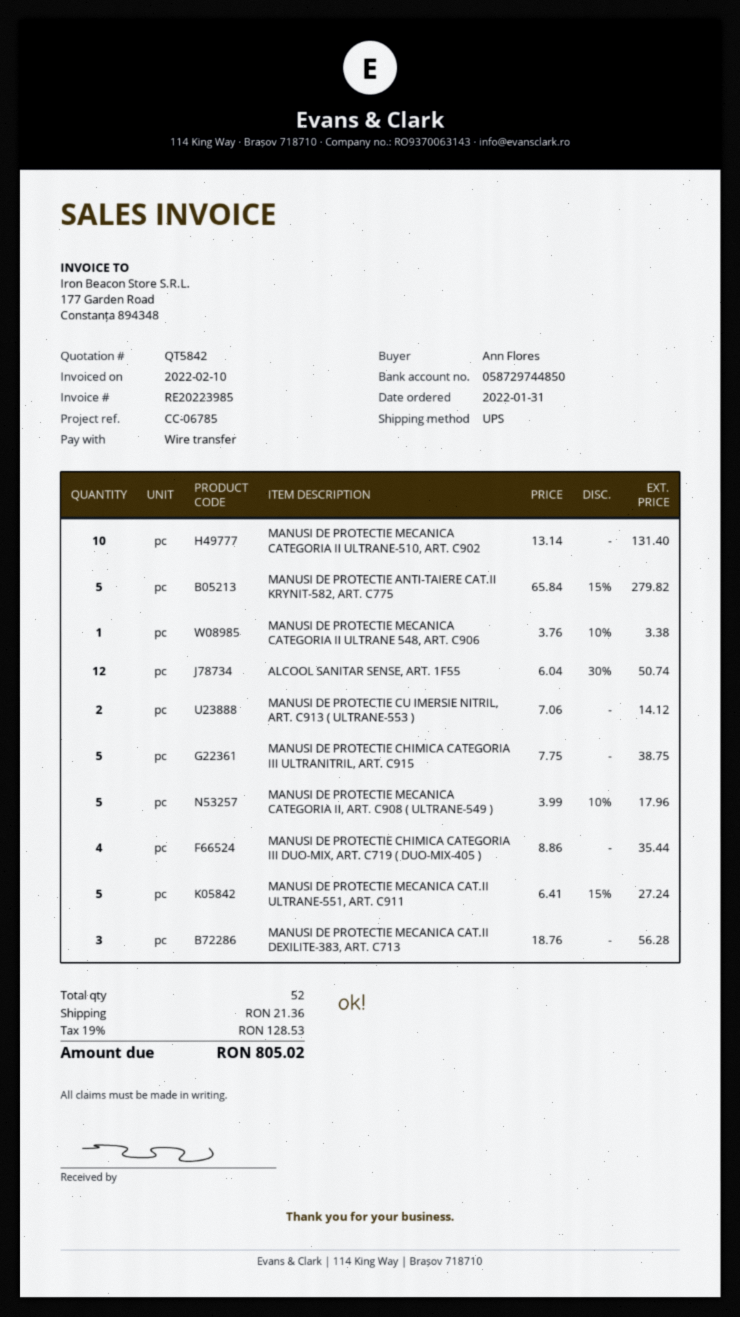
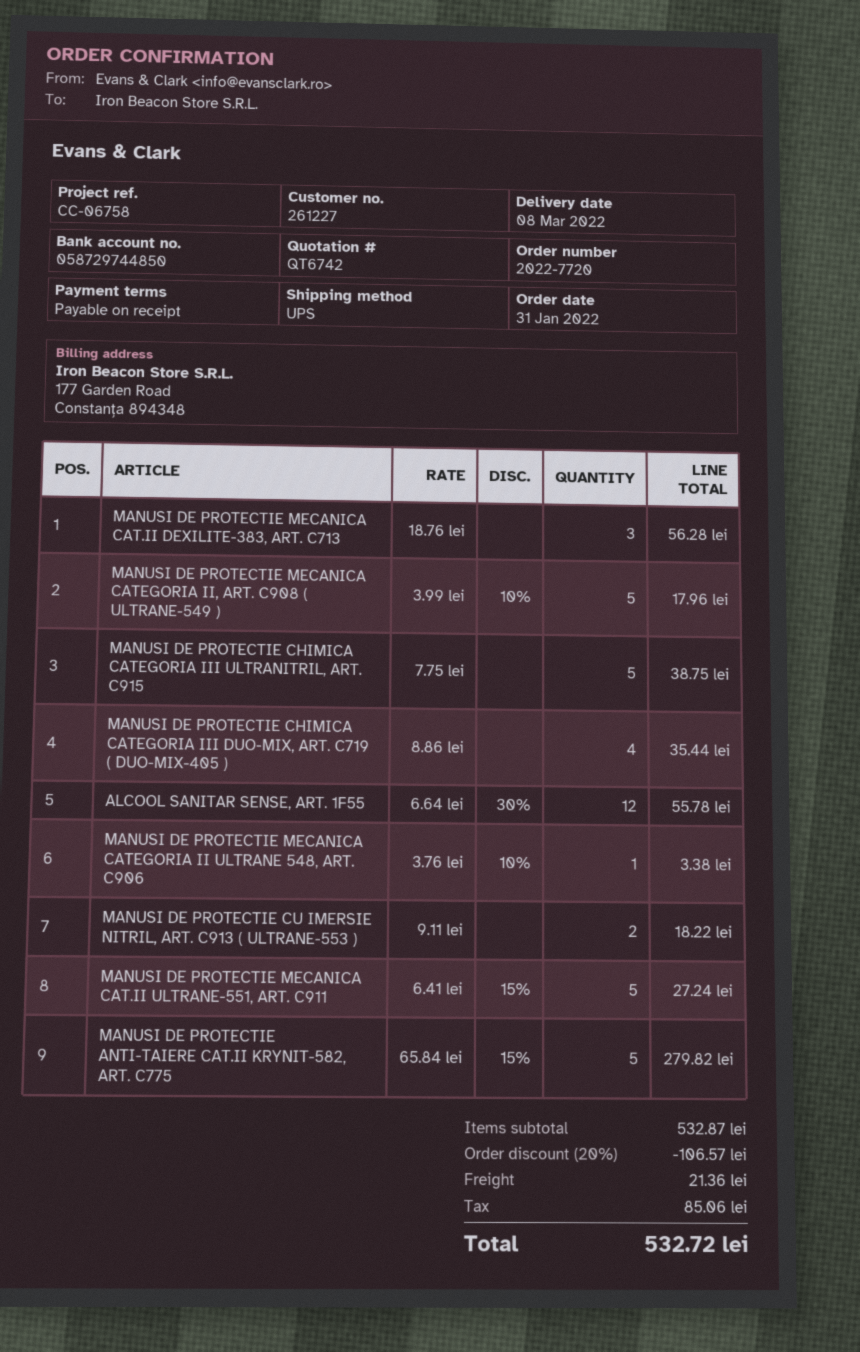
quote number: QT5842 -> QT6742
reference: CC-06785 -> CC-06758
MANUSI DE PROTECTIE MECANICA CATEGORIA II ULTRANE-510, ART. C902: 10 x 13.14 = 131.40 -> none
ALCOOL SANITAR SENSE, ART. 1F55: 12 x 6.04 - 30% = 50.74 -> 12 x 6.64 - 30% = 55.78
MANUSI DE PROTECTIE CU IMERSIE NITRIL, ART. C913 ( ULTRANE-553 ): 2 x 7.06 = 14.12 -> 2 x 9.11 = 18.22
discount: none -> 20% = 106.57
tax: 128.53 -> 85.06
total: 805.02 -> 532.72

